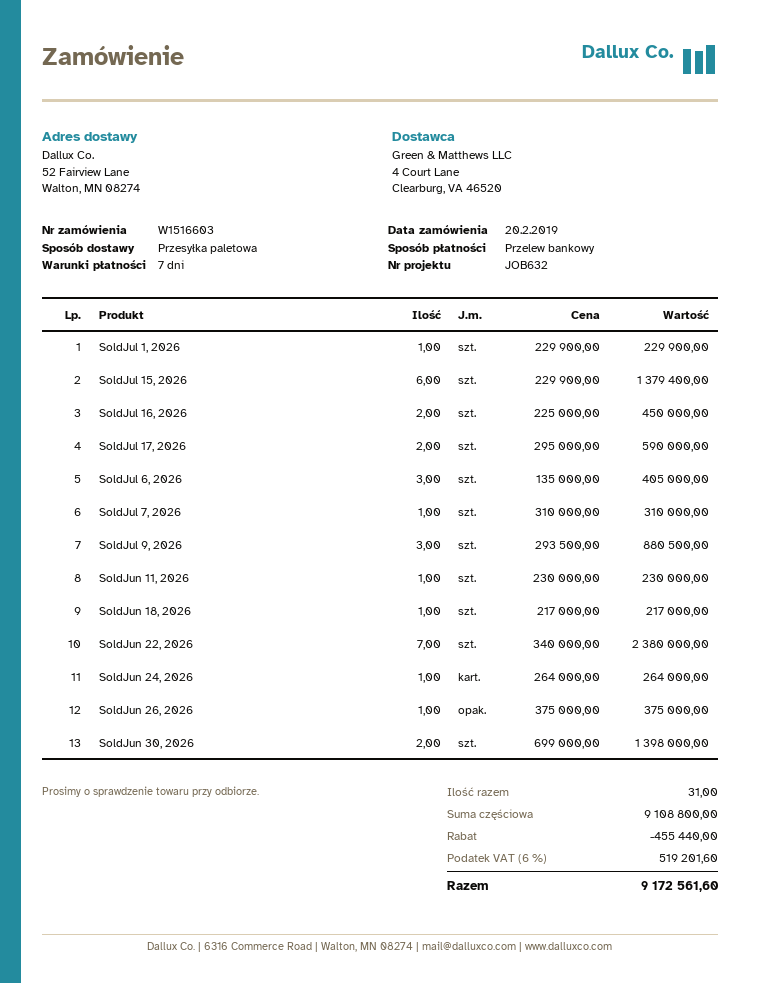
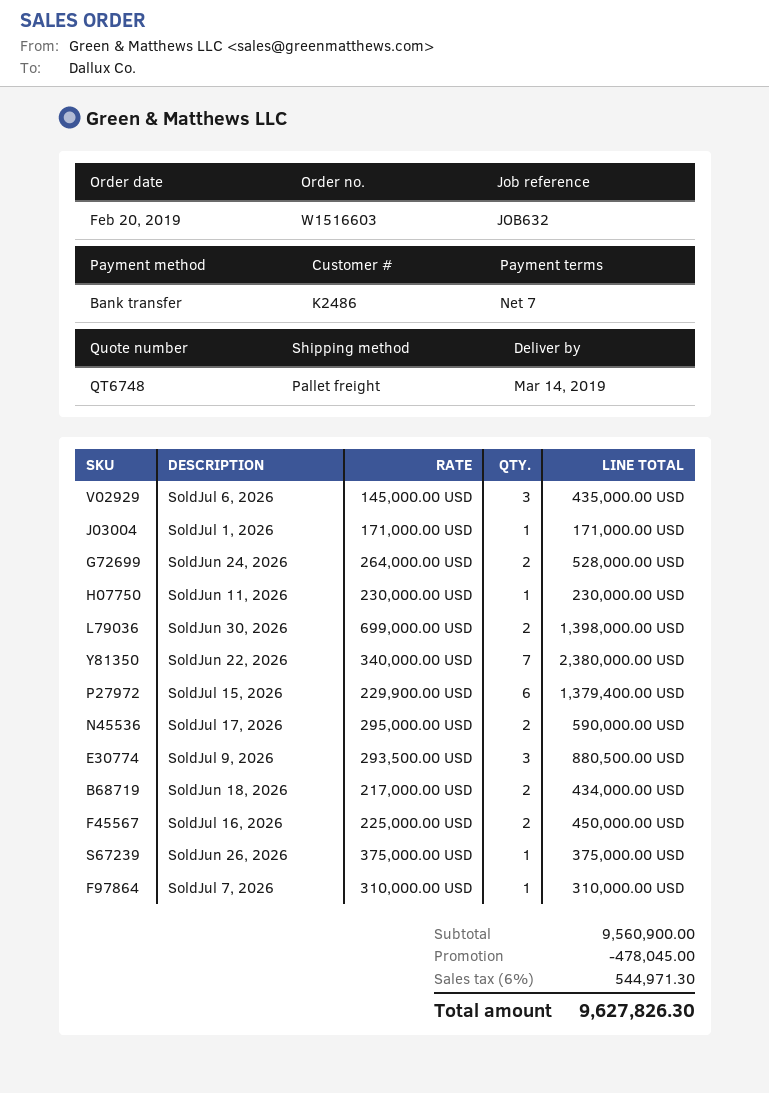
SoldJul 1, 2026: 1 x 229900.00 = 229900.00 -> 1 x 171000.00 = 171000.00
SoldJul 6, 2026: 3 x 135000.00 = 405000.00 -> 3 x 145000.00 = 435000.00
SoldJun 18, 2026: 1 x 217000.00 = 217000.00 -> 2 x 217000.00 = 434000.00
SoldJun 24, 2026: 1 x 264000.00 = 264000.00 -> 2 x 264000.00 = 528000.00
subtotal: 9108800.00 -> 9560900.00
discount: 455440.00 -> 478045.00
tax: 6% = 519201.60 -> 6% = 544971.30
total: 9172561.60 -> 9627826.30

